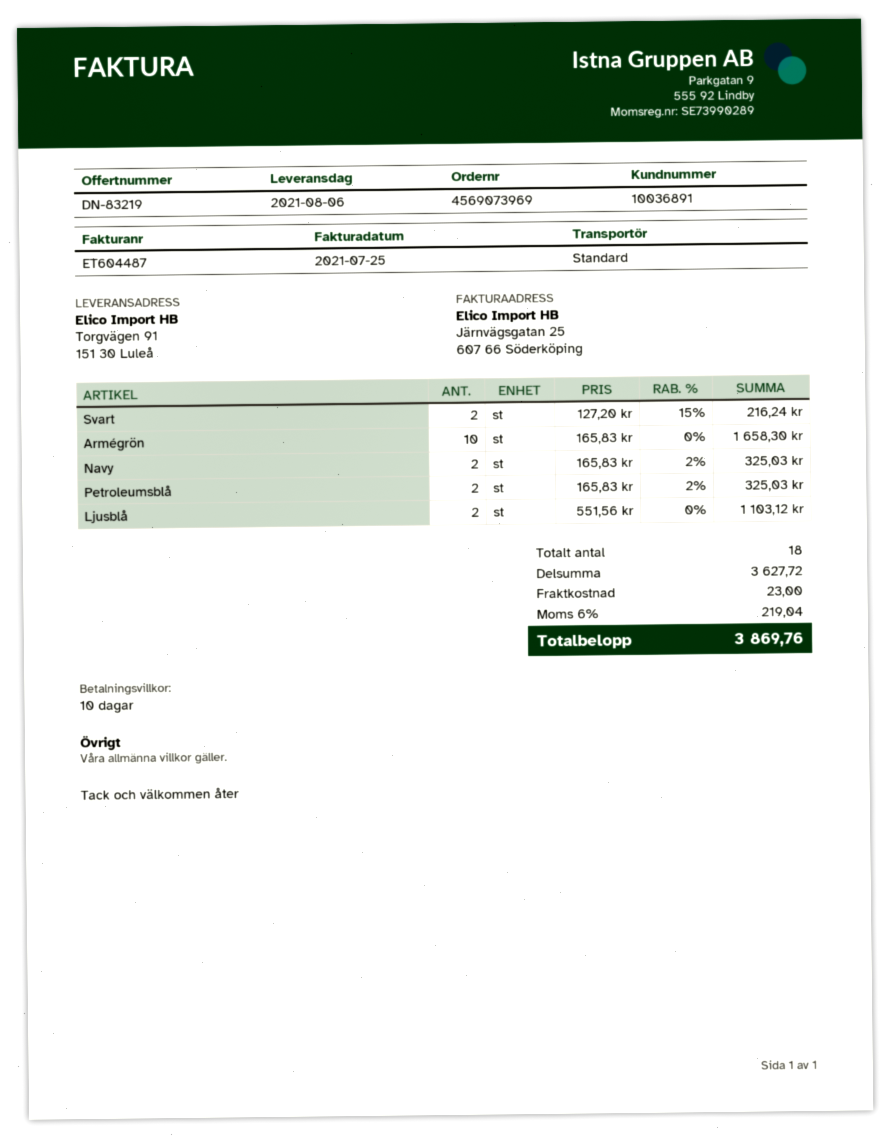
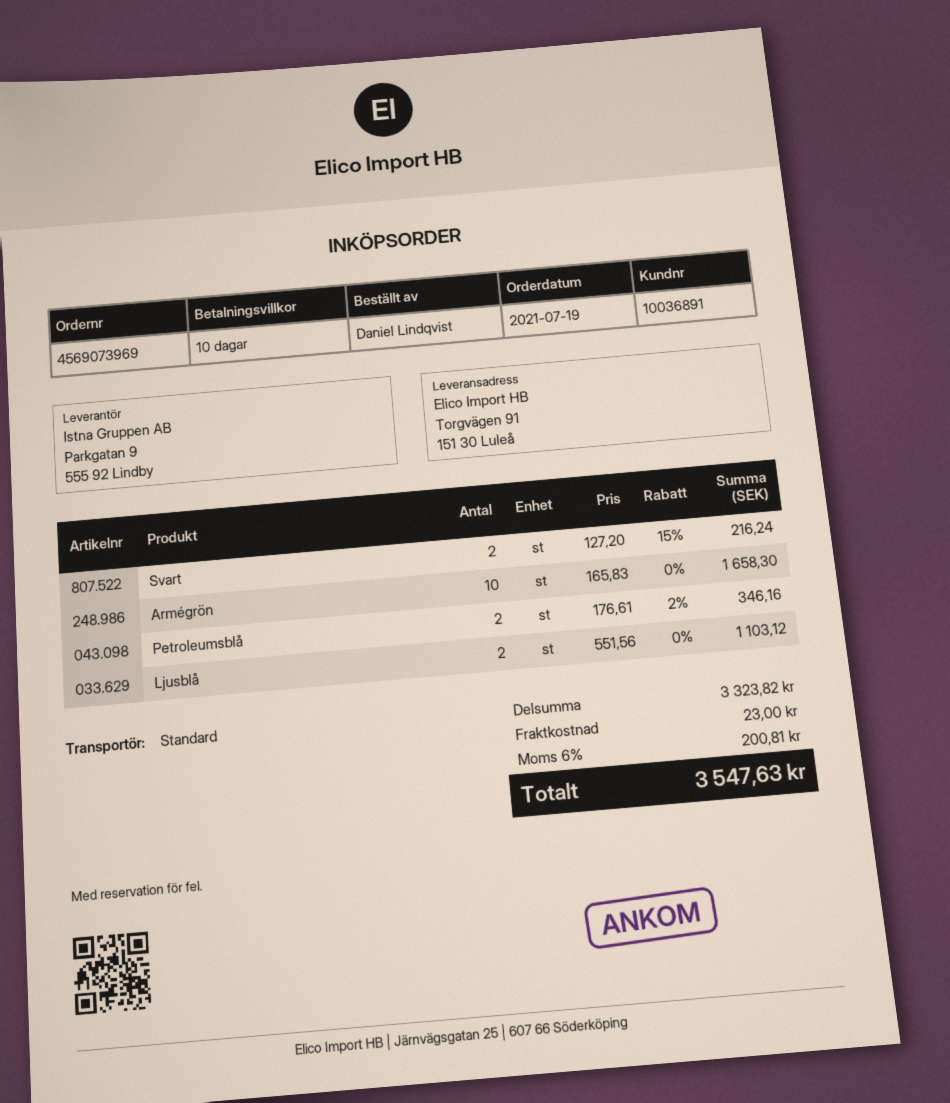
Navy: 2 x 165.83 - 2% = 325.03 -> none
Petroleumsblå: 2 x 165.83 - 2% = 325.03 -> 2 x 176.61 - 2% = 346.16
subtotal: 3627.72 -> 3323.82
tax: 6% = 219.04 -> 6% = 200.81
total: 3869.76 -> 3547.63

